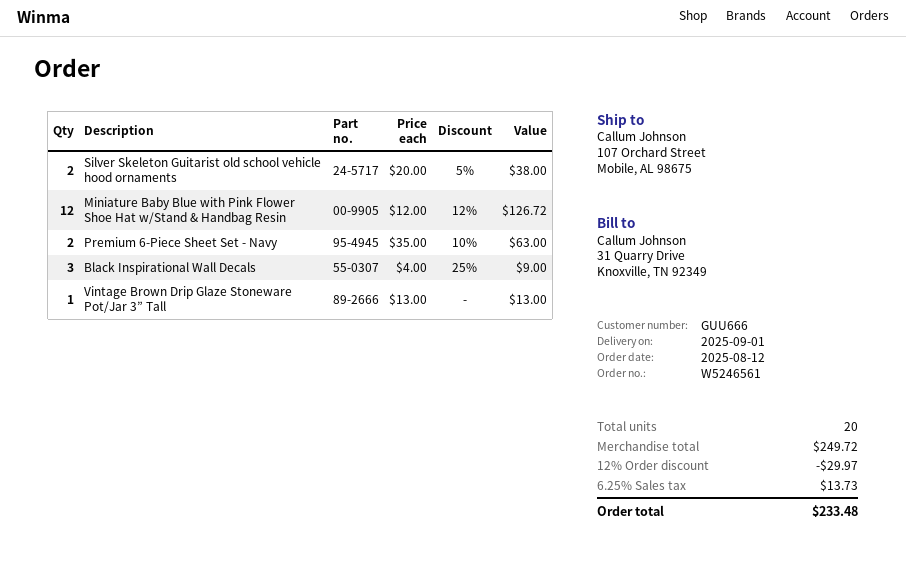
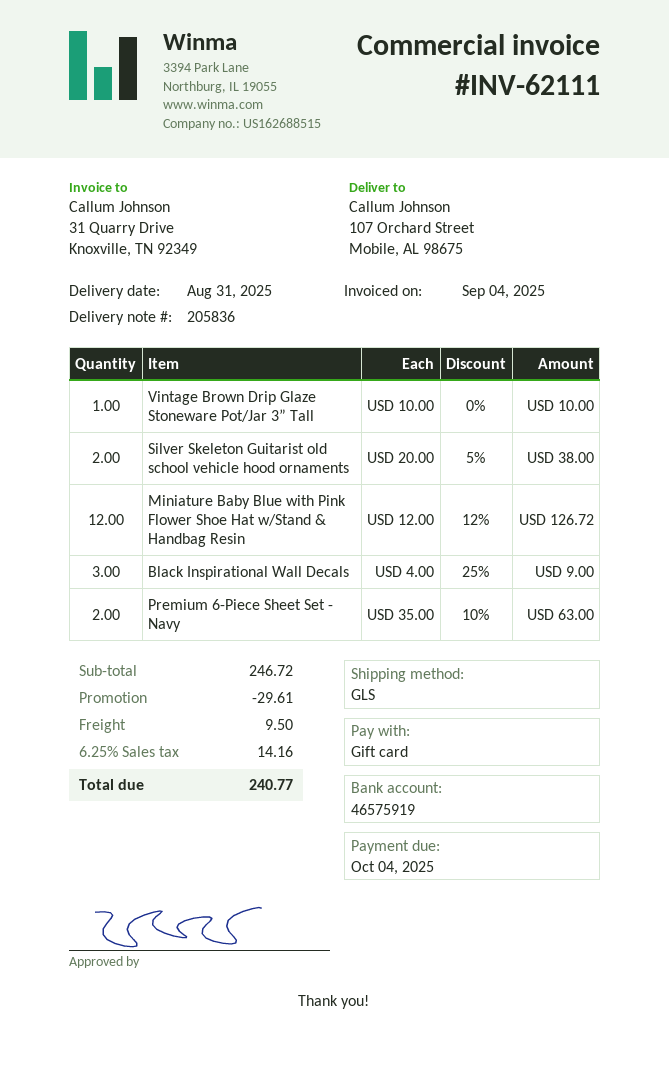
delivery date: 2025-09-01 -> 2025-08-31
Vintage Brown Drip Glaze Stoneware Pot/Jar 3” Tall: 1 x 13.00 = 13.00 -> 1 x 10.00 = 10.00
subtotal: 249.72 -> 246.72
discount: 29.97 -> 29.61
shipping: none -> 9.50
tax: 6.25% = 13.73 -> 6.25% = 14.16
total: 233.48 -> 240.77

